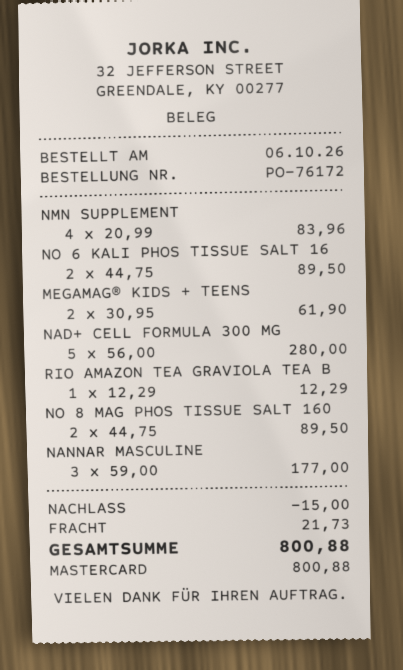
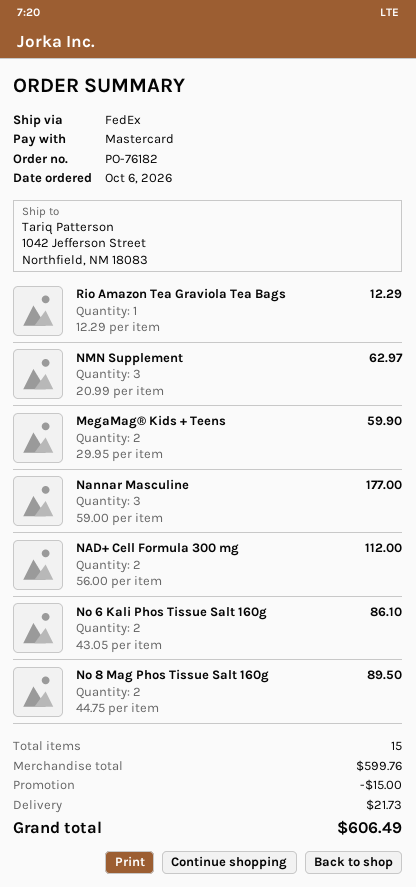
order number: PO-76172 -> PO-76182
NMN SUPPLEMENT: 4 x 20.99 = 83.96 -> 3 x 20.99 = 62.97
NO 6 KALI PHOS TISSUE SALT 16: 2 x 44.75 = 89.50 -> 2 x 43.05 = 86.10
MEGAMAG® KIDS + TEENS: 2 x 30.95 = 61.90 -> 2 x 29.95 = 59.90
NAD+ CELL FORMULA 300 MG: 5 x 56.00 = 280.00 -> 2 x 56.00 = 112.00
total: 800.88 -> 606.49

